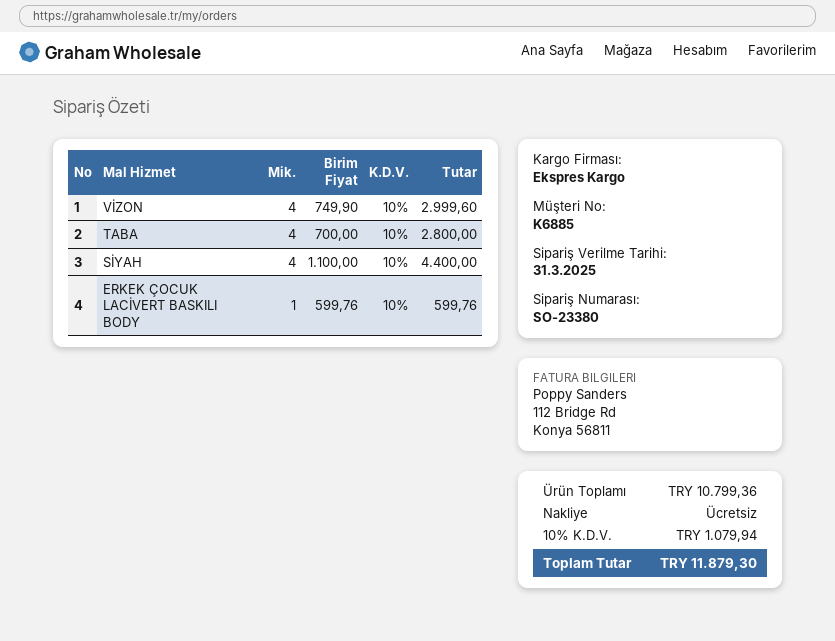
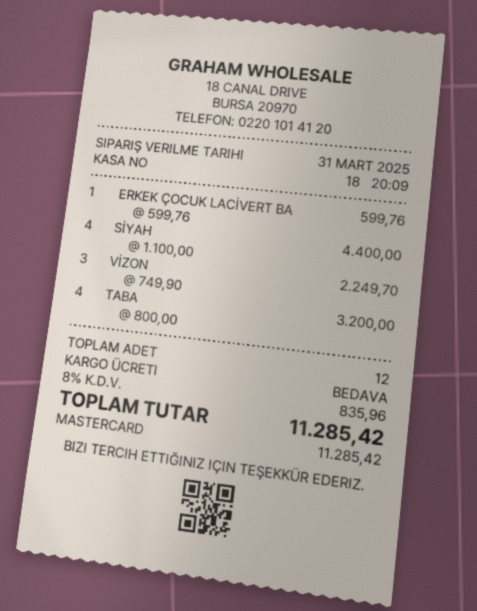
VİZON: 4 x 749.90 = 2999.60 -> 3 x 749.90 = 2249.70
TABA: 4 x 700.00 = 2800.00 -> 4 x 800.00 = 3200.00
tax: 10% = 1079.94 -> 8% = 835.96
total: 11879.30 -> 11285.42

